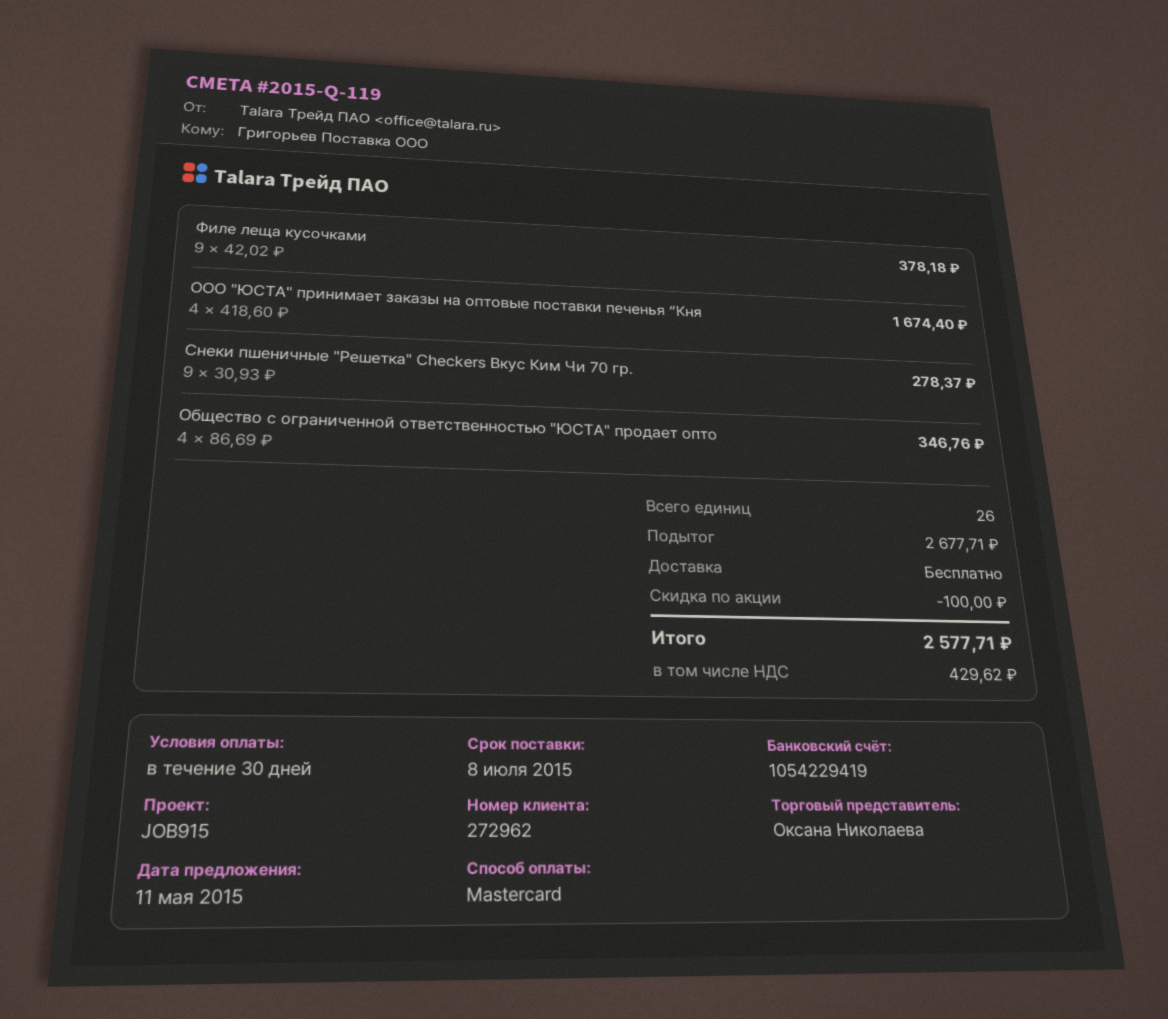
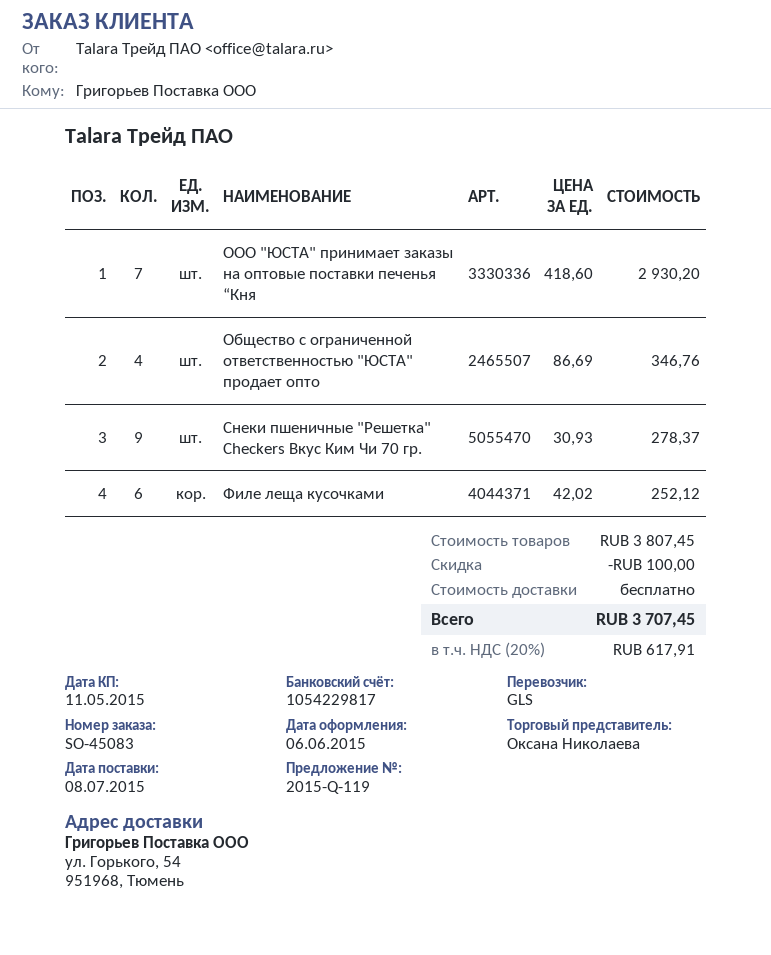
bank account: 1054229419 -> 1054229817
Филе леща кусочками: 9 x 42.02 = 378.18 -> 6 x 42.02 = 252.12
ООО "ЮСТА" принимает заказы на оптовые поставки печенья “Кня: 4 x 418.60 = 1674.40 -> 7 x 418.60 = 2930.20
subtotal: 2677.71 -> 3807.45
tax: 429.62 -> 617.91
total: 2577.71 -> 3707.45

